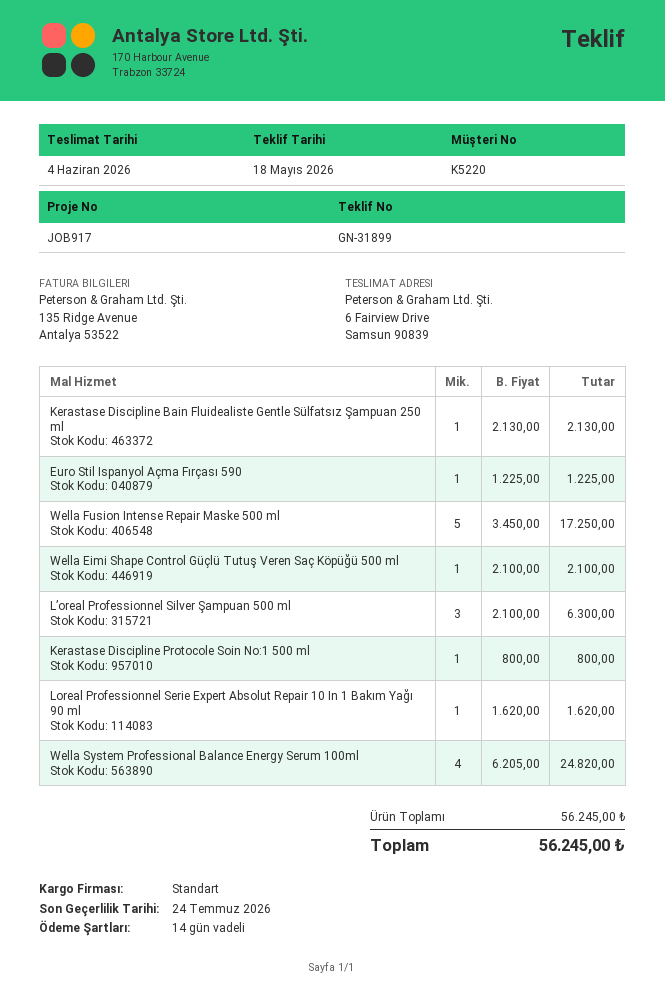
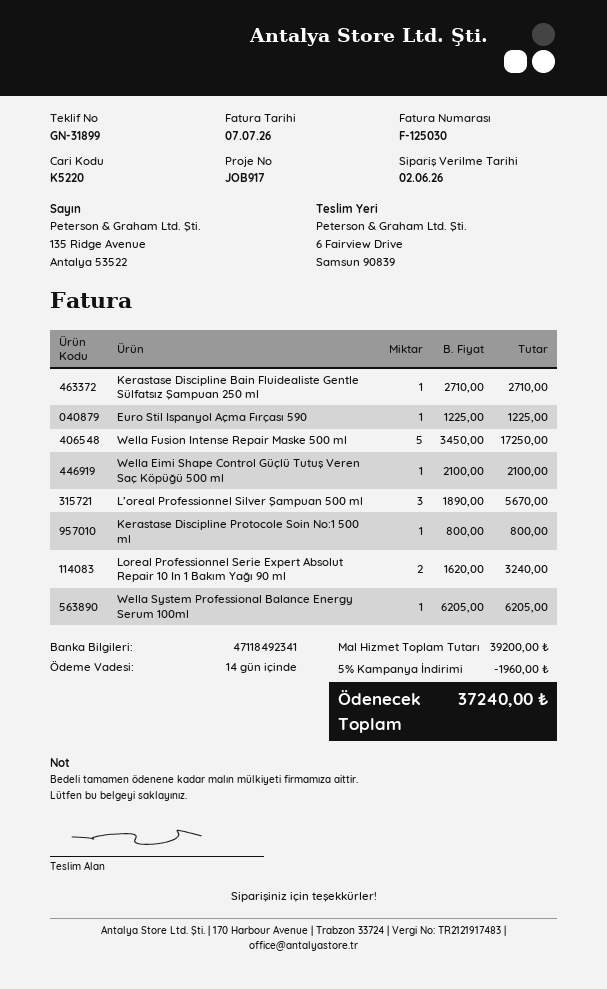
Kerastase Discipline Bain Fluidealiste Gentle Sülfatsız Şampuan 250 ml: 1 x 2130.00 = 2130.00 -> 1 x 2710.00 = 2710.00
L’oreal Professionnel Silver Şampuan 500 ml: 3 x 2100.00 = 6300.00 -> 3 x 1890.00 = 5670.00
Loreal Professionnel Serie Expert Absolut Repair 10 In 1 Bakım Yağı 90 ml: 1 x 1620.00 = 1620.00 -> 2 x 1620.00 = 3240.00
Wella System Professional Balance Energy Serum 100ml: 4 x 6205.00 = 24820.00 -> 1 x 6205.00 = 6205.00
subtotal: 56245.00 -> 39200.00
discount: none -> 5% = 1960.00
total: 56245.00 -> 37240.00

